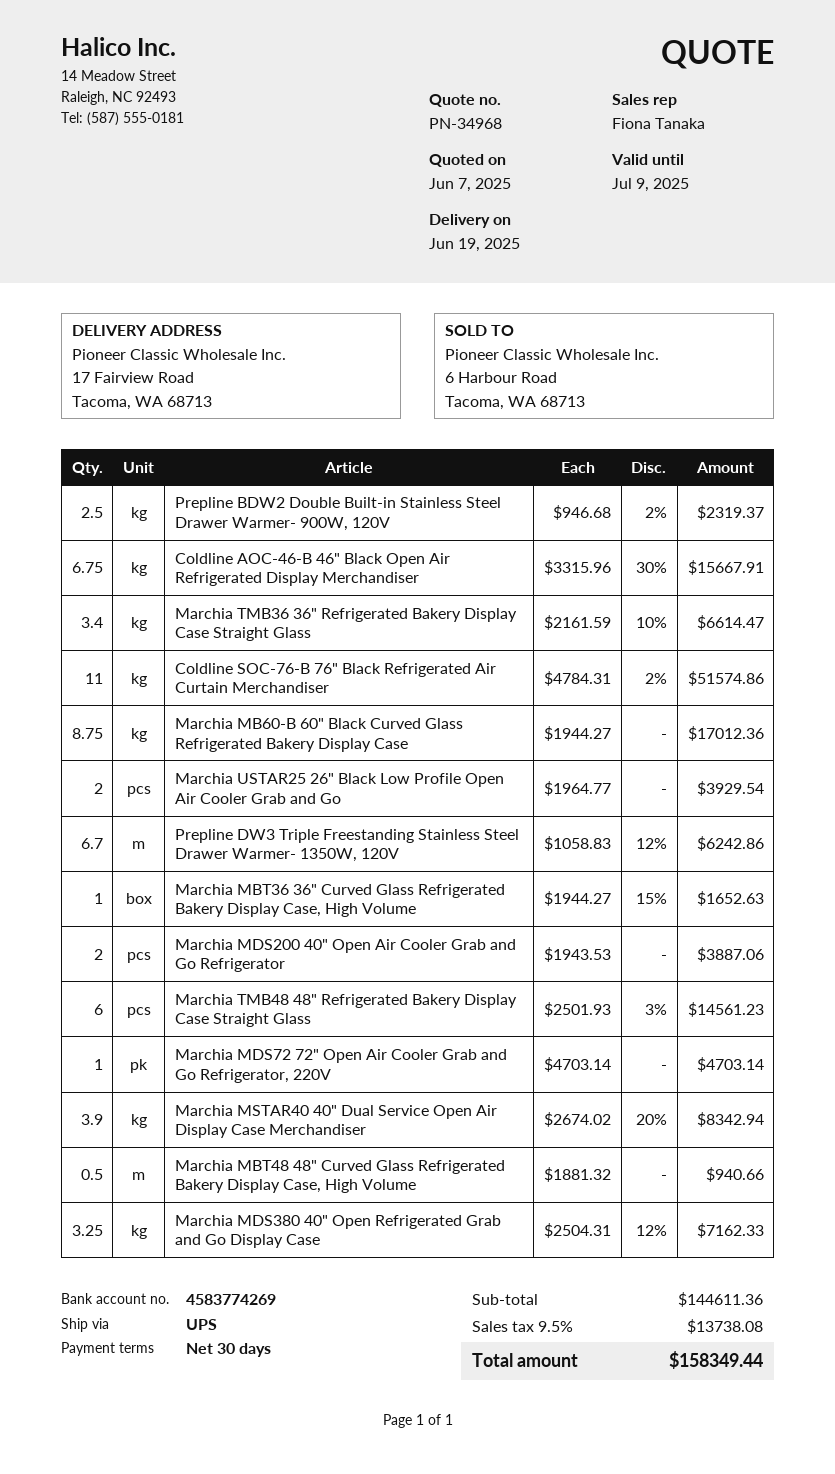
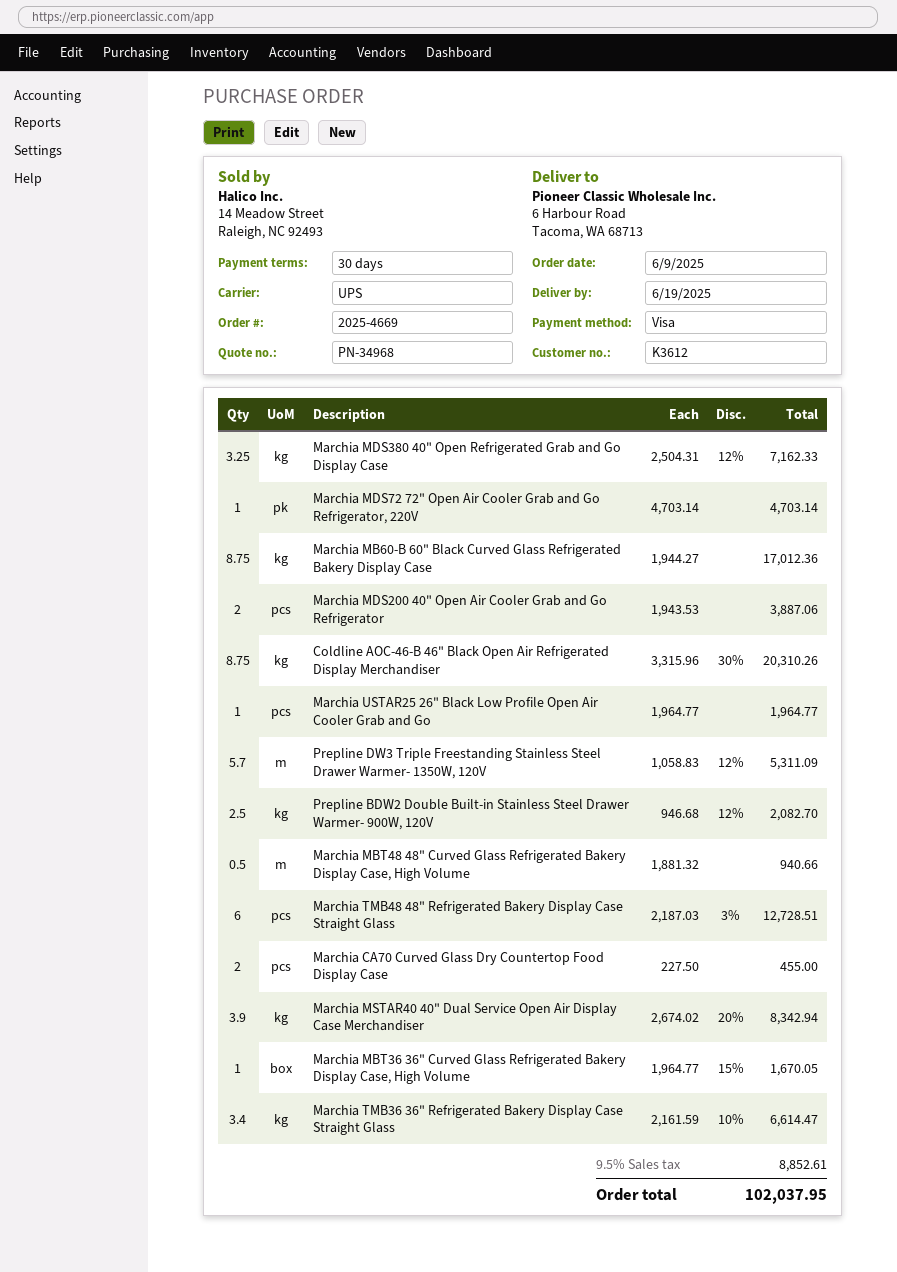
ship to: 17 Fairview Road, Tacoma, WA 68713 -> 6 Harbour Road, Tacoma, WA 68713
Prepline BDW2 Double Built-in Stainless Steel Drawer Warmer- 900W, 120V: 2.5 x 946.68 - 2% = 2319.37 -> 2.5 x 946.68 - 12% = 2082.70
Coldline AOC-46-B 46" Black Open Air Refrigerated Display Merchandiser: 6.75 x 3315.96 - 30% = 15667.91 -> 8.75 x 3315.96 - 30% = 20310.26
Coldline SOC-76-B 76" Black Refrigerated Air Curtain Merchandiser: 11 x 4784.31 - 2% = 51574.86 -> none
Marchia USTAR25 26" Black Low Profile Open Air Cooler Grab and Go: 2 x 1964.77 = 3929.54 -> 1 x 1964.77 = 1964.77
Prepline DW3 Triple Freestanding Stainless Steel Drawer Warmer- 1350W, 120V: 6.7 x 1058.83 - 12% = 6242.86 -> 5.7 x 1058.83 - 12% = 5311.09
Marchia MBT36 36" Curved Glass Refrigerated Bakery Display Case, High Volume: 1 x 1944.27 - 15% = 1652.63 -> 1 x 1964.77 - 15% = 1670.05
Marchia TMB48 48" Refrigerated Bakery Display Case Straight Glass: 6 x 2501.93 - 3% = 14561.23 -> 6 x 2187.03 - 3% = 12728.51
Marchia CA70 Curved Glass Dry Countertop Food Display Case: none -> 2 x 227.50 = 455.00
tax: 9.5% = 13738.08 -> 9.5% = 8852.61
total: 158349.44 -> 102037.95

